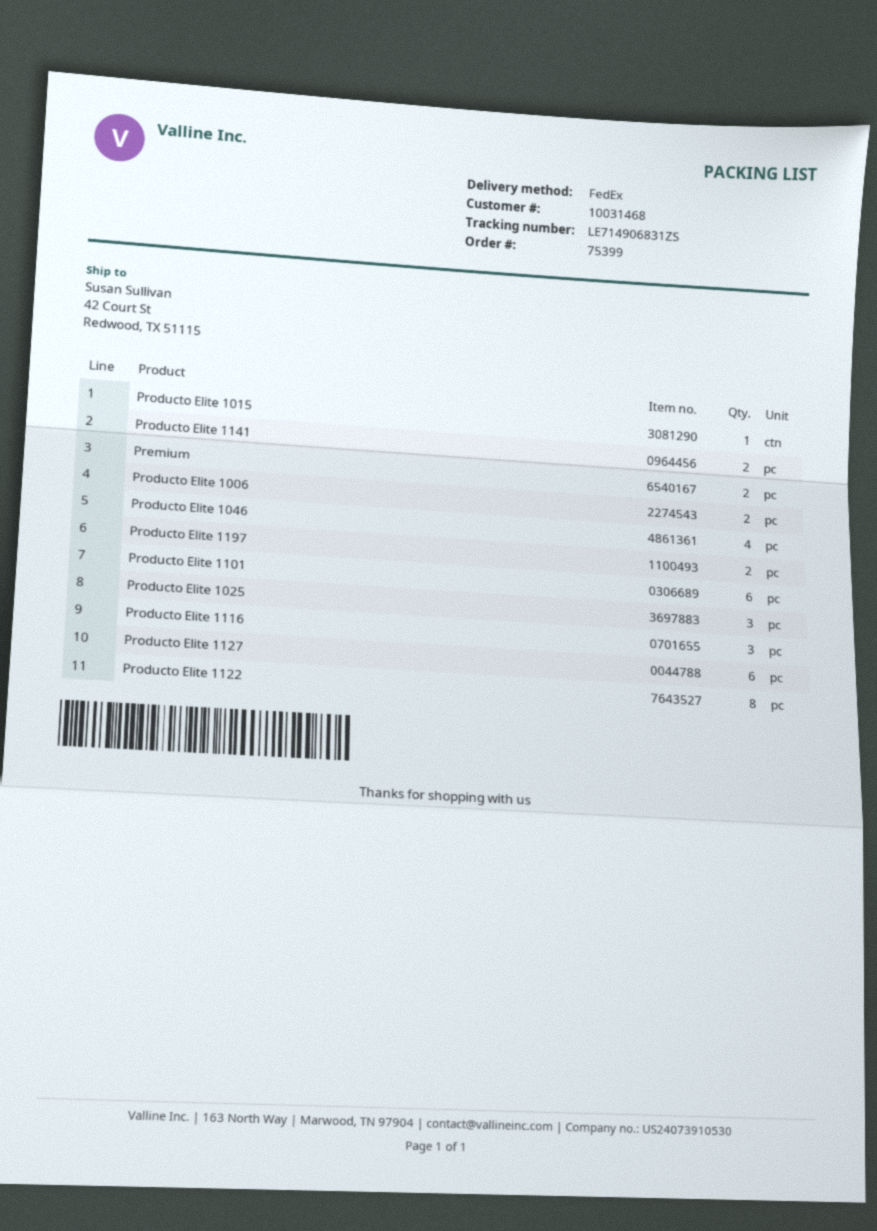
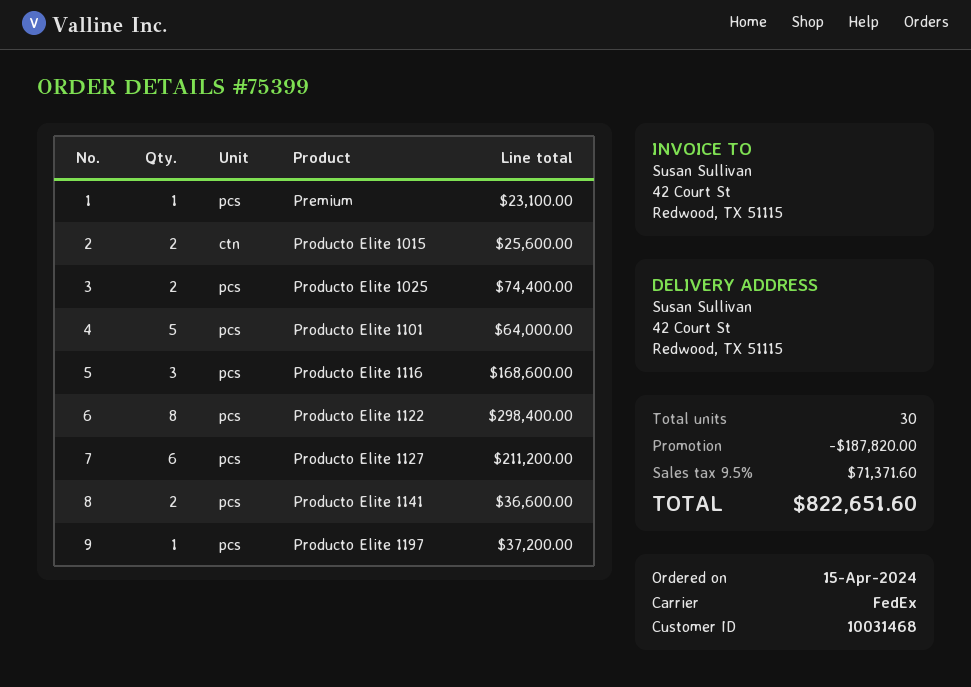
Producto Elite 1015: 1 -> 2
Premium: 2 -> 1
Producto Elite 1006: 2 -> none
Producto Elite 1046: 4 -> none
Producto Elite 1197: 2 -> 1
Producto Elite 1101: 6 -> 5
Producto Elite 1025: 3 -> 2

